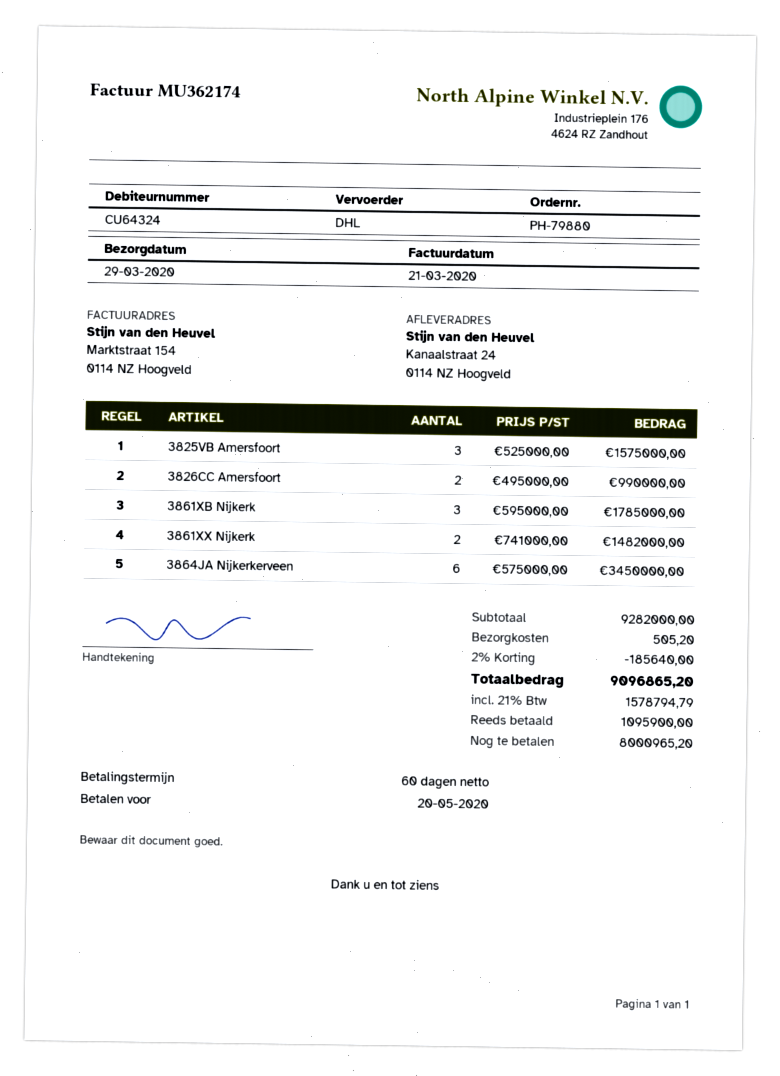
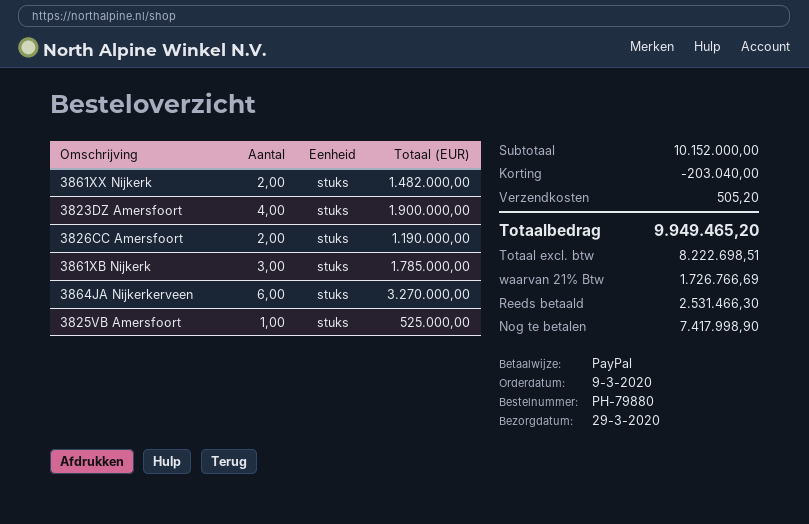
3825VB Amersfoort: 3 for 1575000.00 -> 1 for 525000.00
3826CC Amersfoort: 2 for 990000.00 -> 2 for 1190000.00
3864JA Nijkerkerveen: 6 for 3450000.00 -> 6 for 3270000.00
3823DZ Amersfoort: none -> 4 for 1900000.00
subtotal: 9282000.00 -> 10152000.00
discount: 185640.00 -> 203040.00
tax: 21% = 1578794.79 -> 21% = 1726766.69
total: 9096865.20 -> 9949465.20
deposit: 1095900.00 -> 2531466.30
balance: 8000965.20 -> 7417998.90

